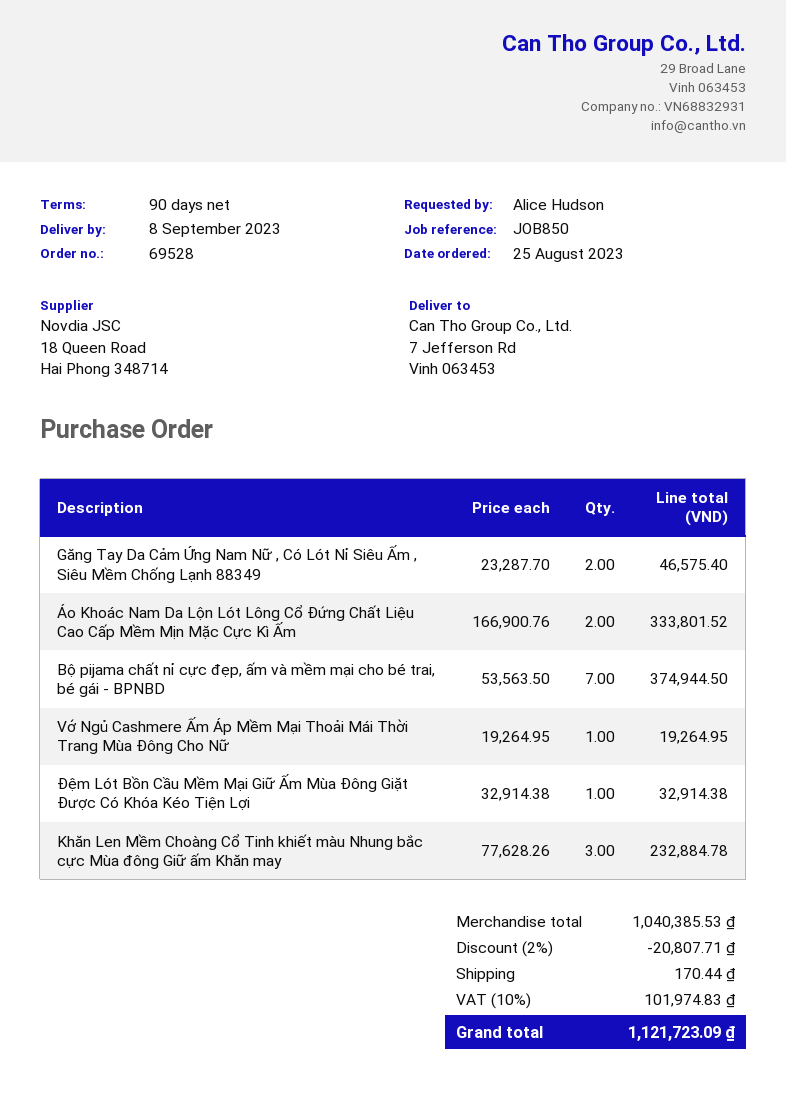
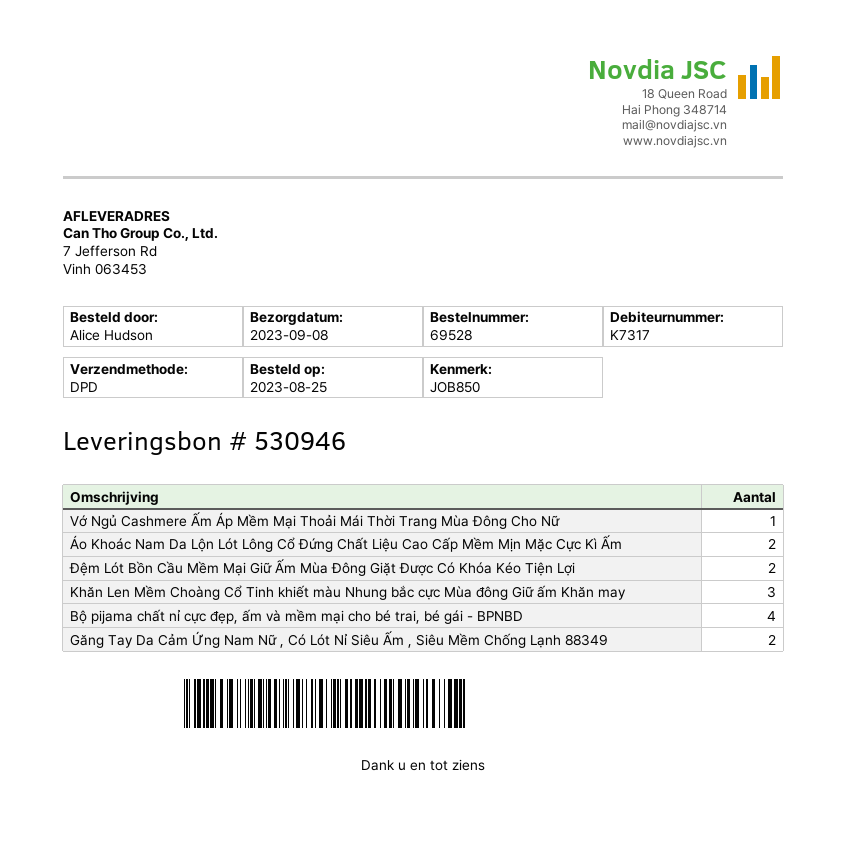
Bộ pijama chất nỉ cực đẹp, ấm và mềm mại cho bé trai, bé gái - BPNBD: 7 -> 4
Đệm Lót Bồn Cầu Mềm Mại Giữ Ấm Mùa Đông Giặt Được Có Khóa Kéo Tiện Lợi: 1 -> 2

